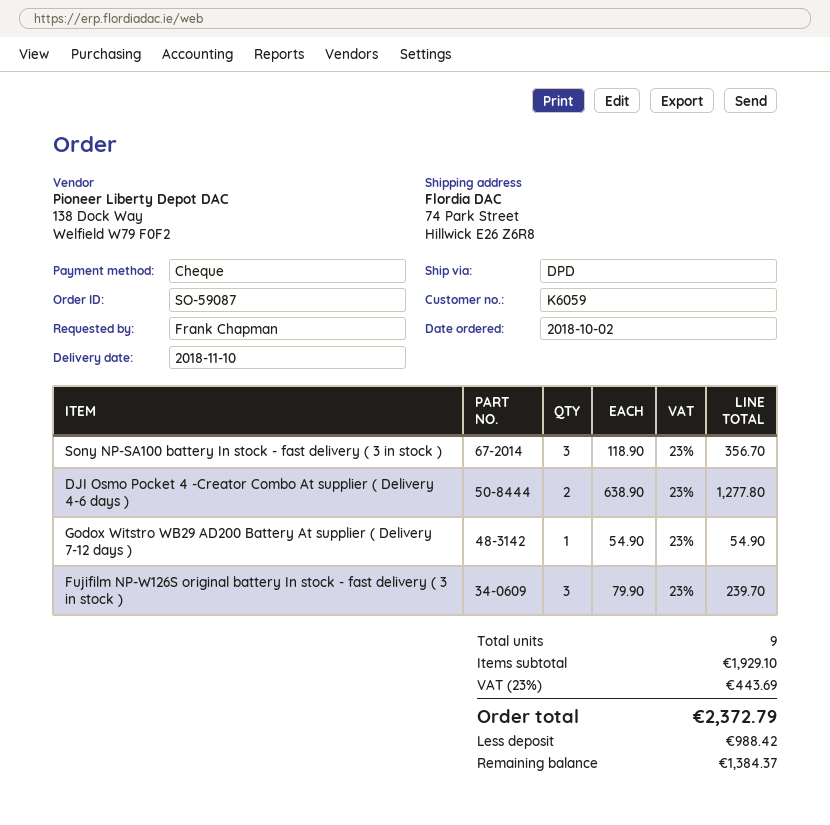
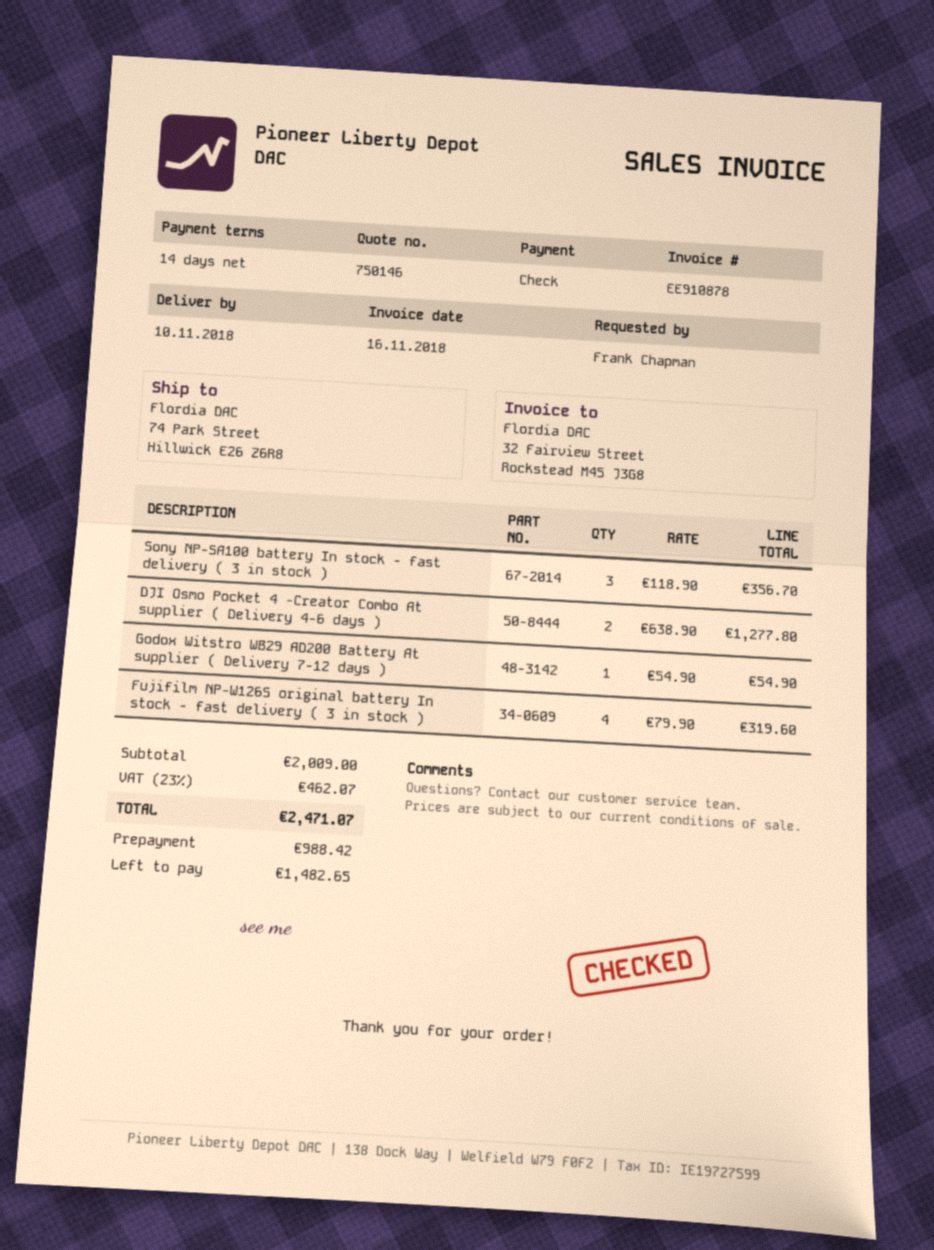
Fujifilm NP-W126S original battery In stock - fast delivery ( 3 in stock ): 3 x 79.90 = 239.70 -> 4 x 79.90 = 319.60
subtotal: 1929.10 -> 2009.00
tax: 23% = 443.69 -> 23% = 462.07
total: 2372.79 -> 2471.07
balance: 1384.37 -> 1482.65

